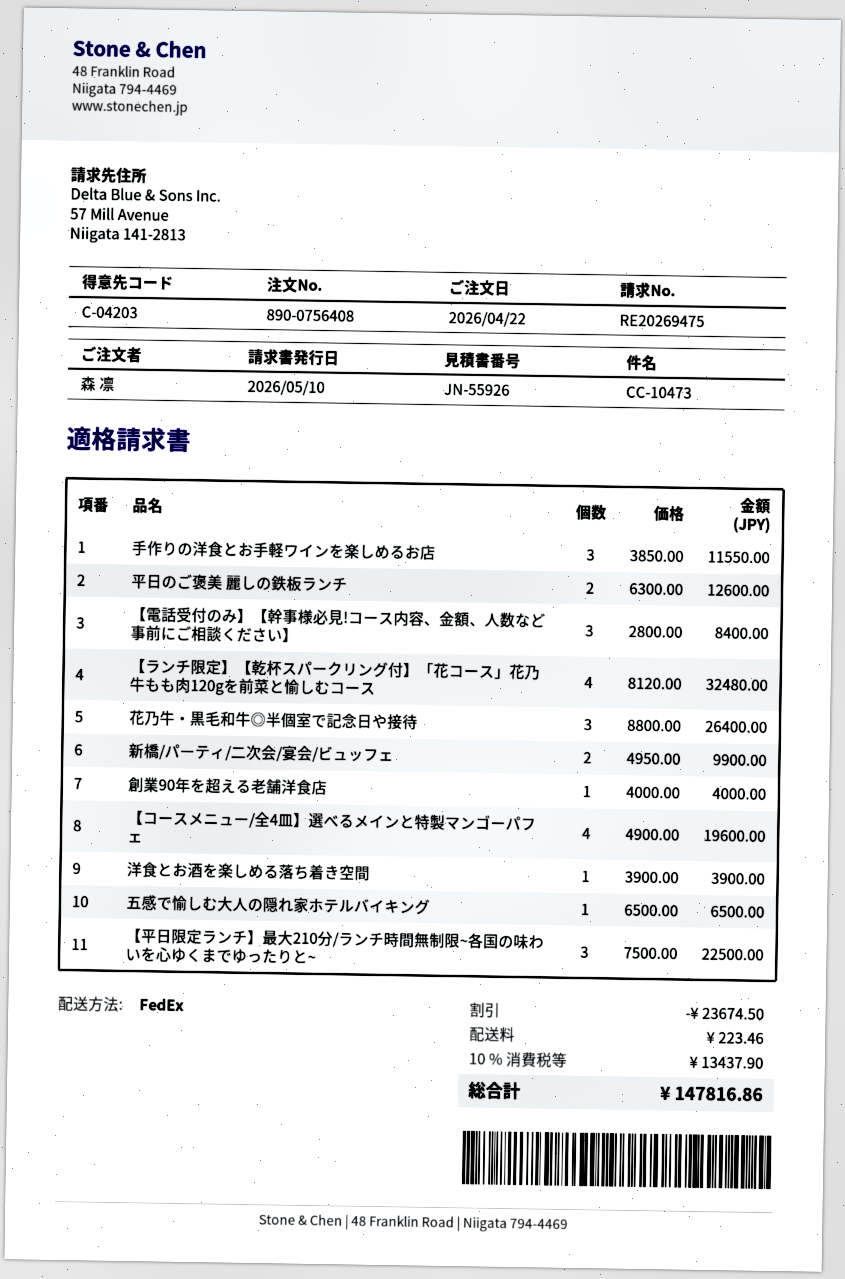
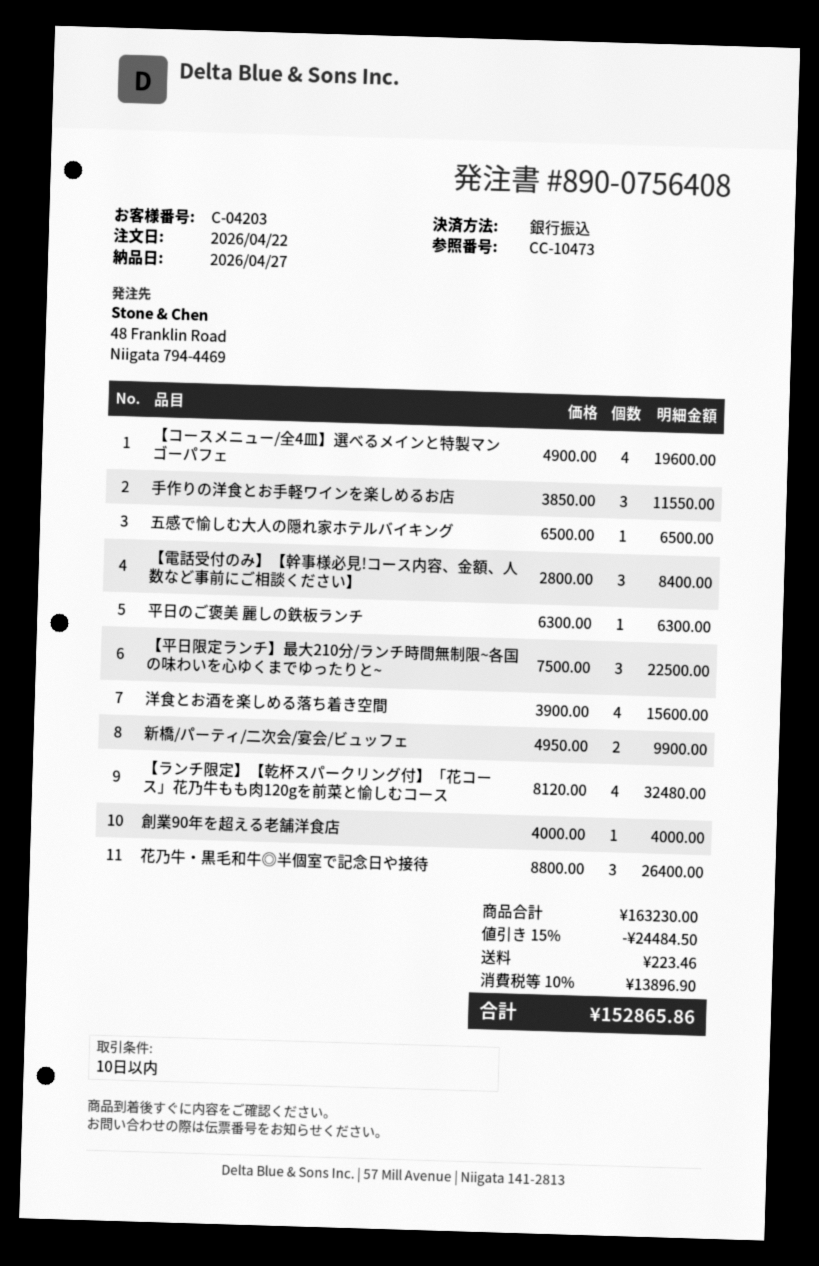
平日のご褒美 麗しの鉄板ランチ: 2 x 6300.00 = 12600.00 -> 1 x 6300.00 = 6300.00
洋食とお酒を楽しめる落ち着き空間: 1 x 3900.00 = 3900.00 -> 4 x 3900.00 = 15600.00
discount: 23674.50 -> 24484.50
tax: 10% = 13437.90 -> 10% = 13896.90
total: 147816.86 -> 152865.86

